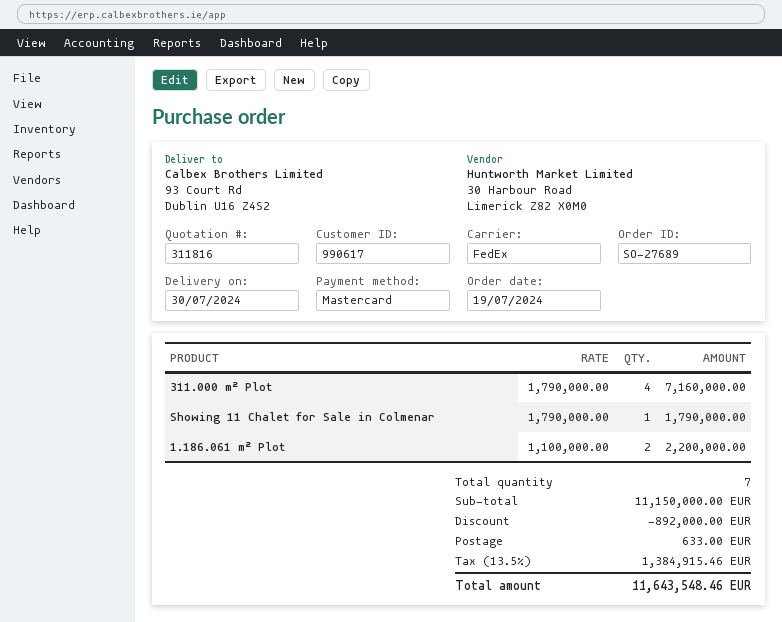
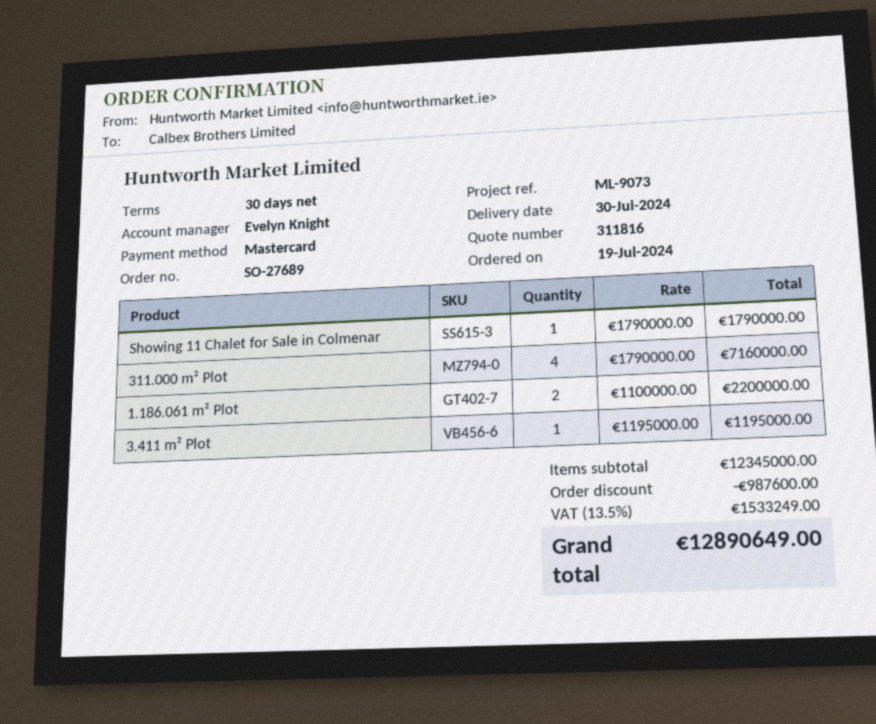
3.411 m² Plot: none -> 1 x 1195000.00 = 1195000.00
subtotal: 11150000.00 -> 12345000.00
discount: 892000.00 -> 987600.00
shipping: 633.00 -> none
tax: 13.5% = 1384915.46 -> 13.5% = 1533249.00
total: 11643548.46 -> 12890649.00

